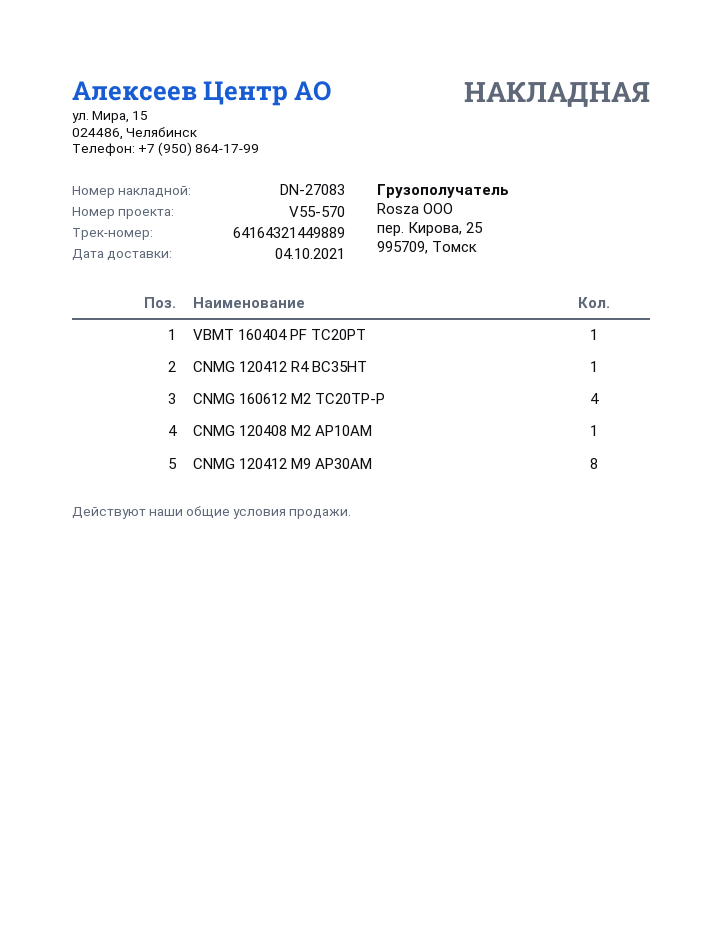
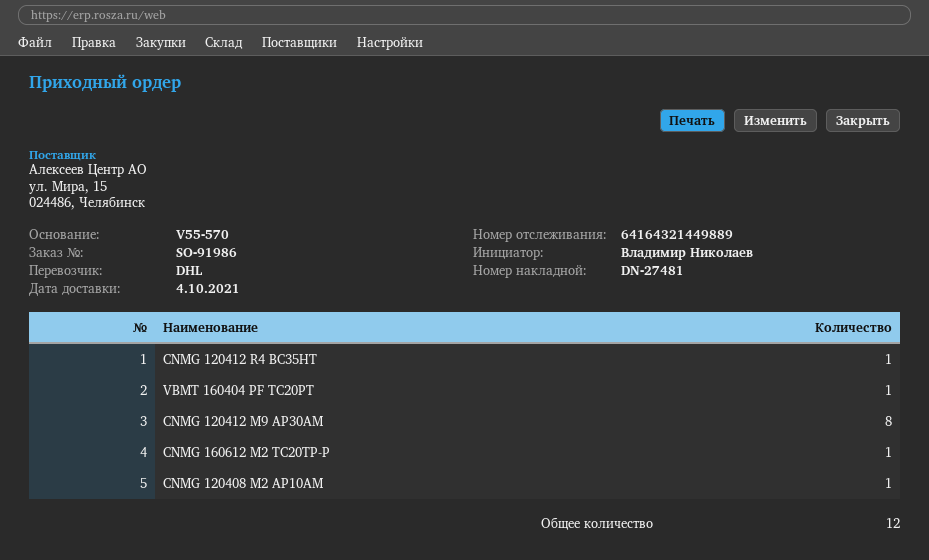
delivery note number: DN-27083 -> DN-27481
CNMG 160612 M2 TC20TP-P: 4 -> 1

